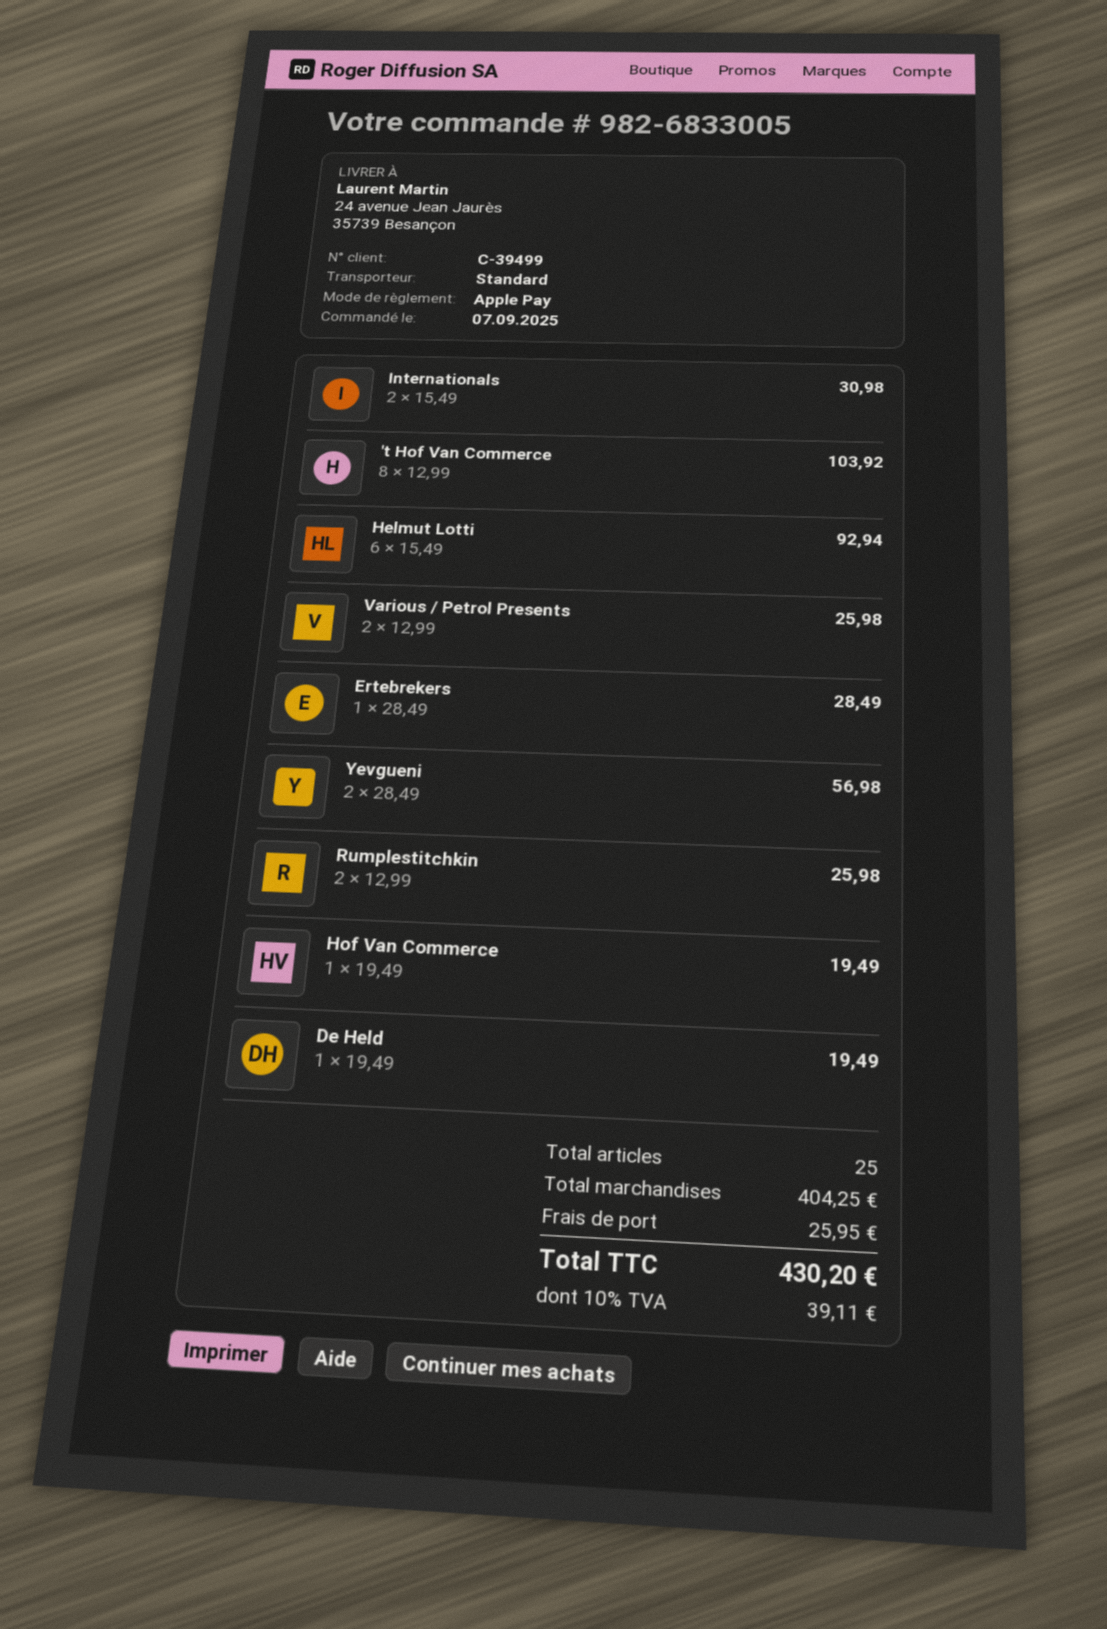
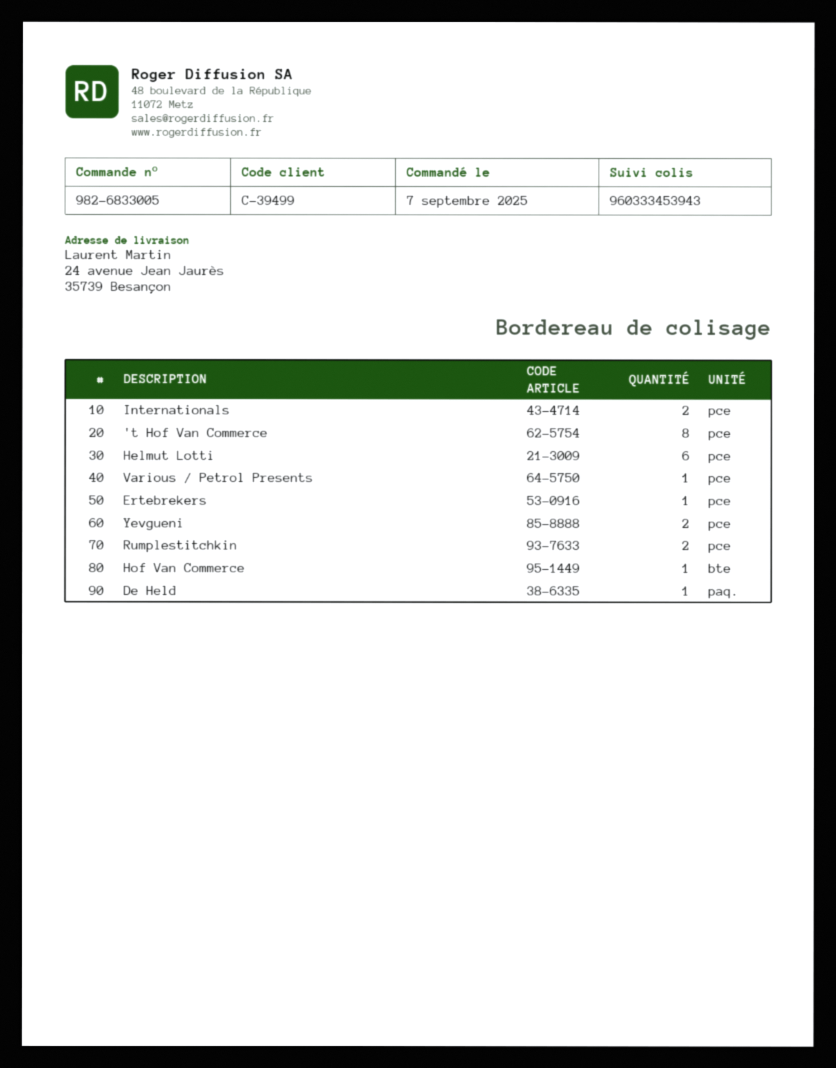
Various / Petrol Presents: 2 -> 1

